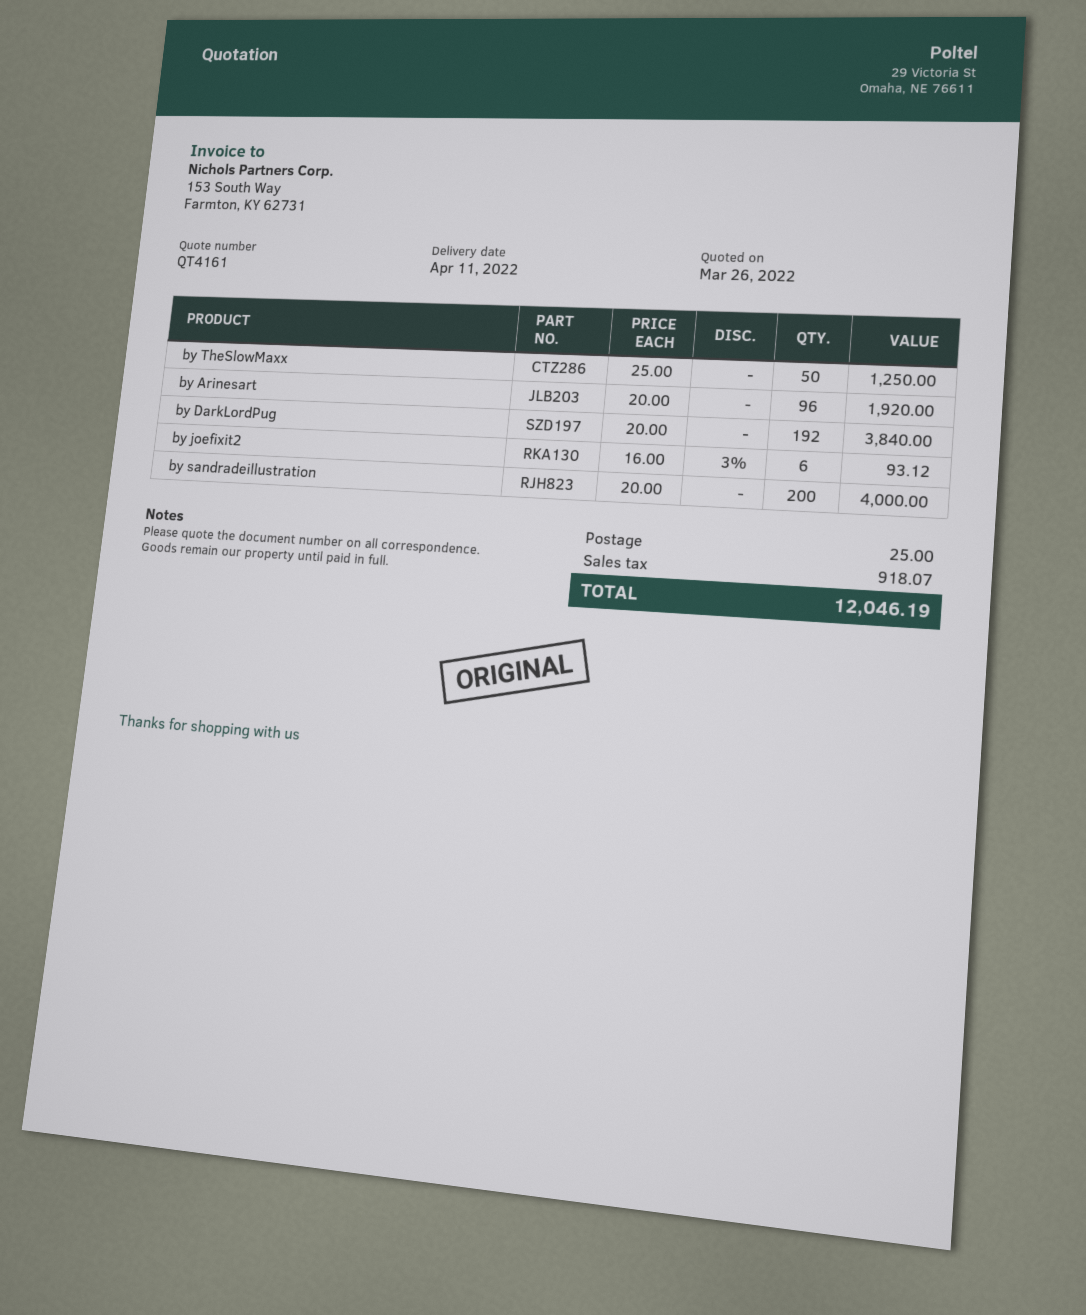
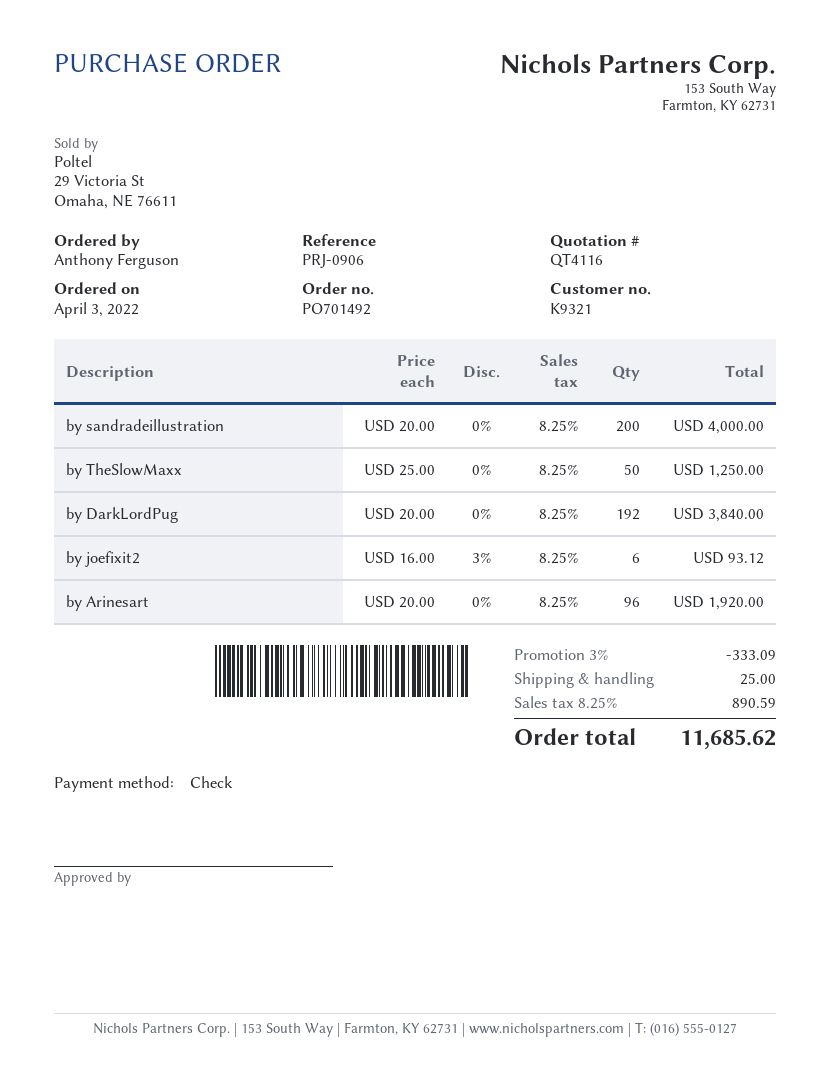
quote number: QT4161 -> QT4116
discount: none -> 3% = 333.09
tax: 918.07 -> 890.59
total: 12046.19 -> 11685.62

